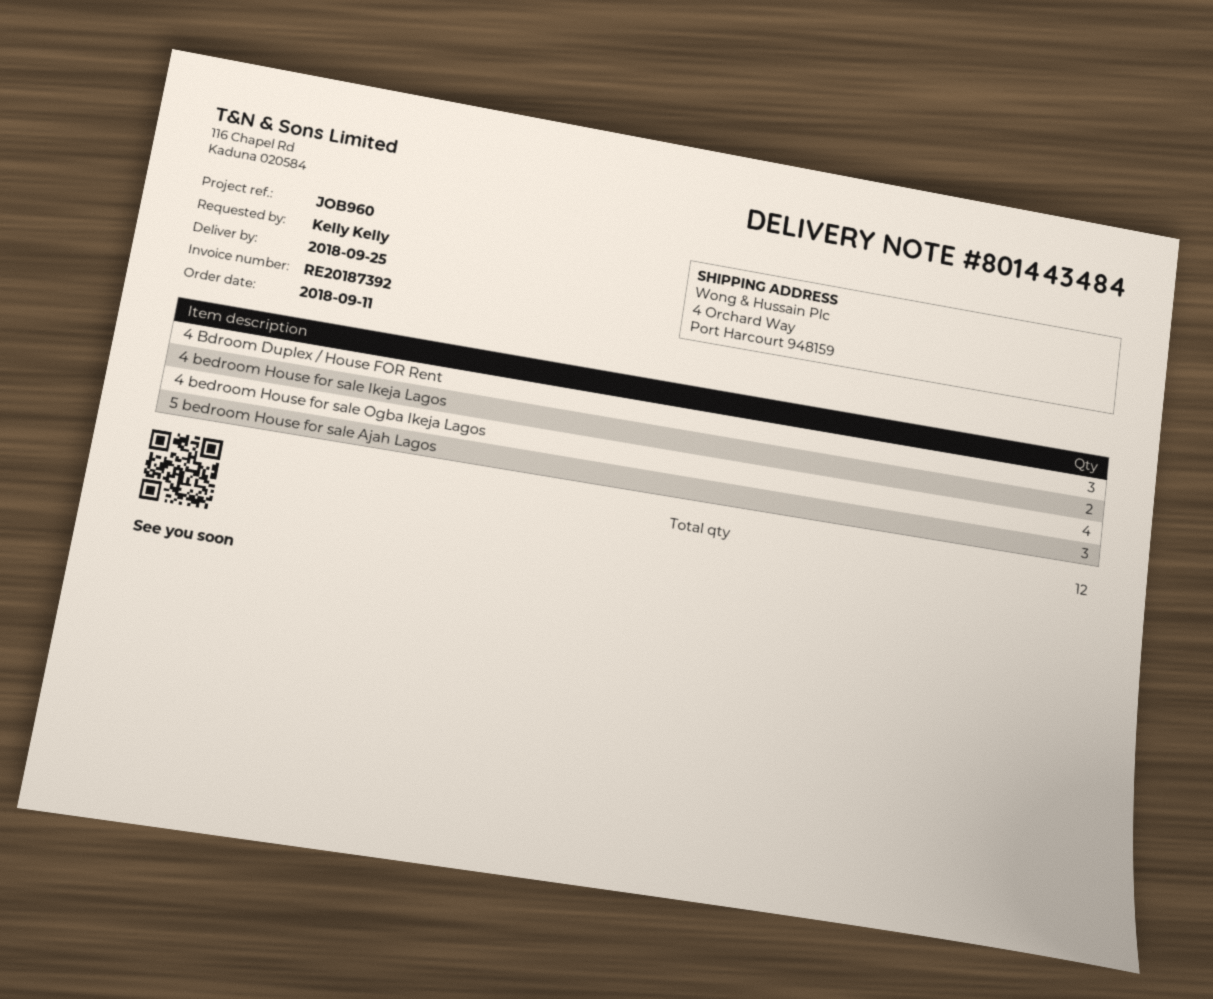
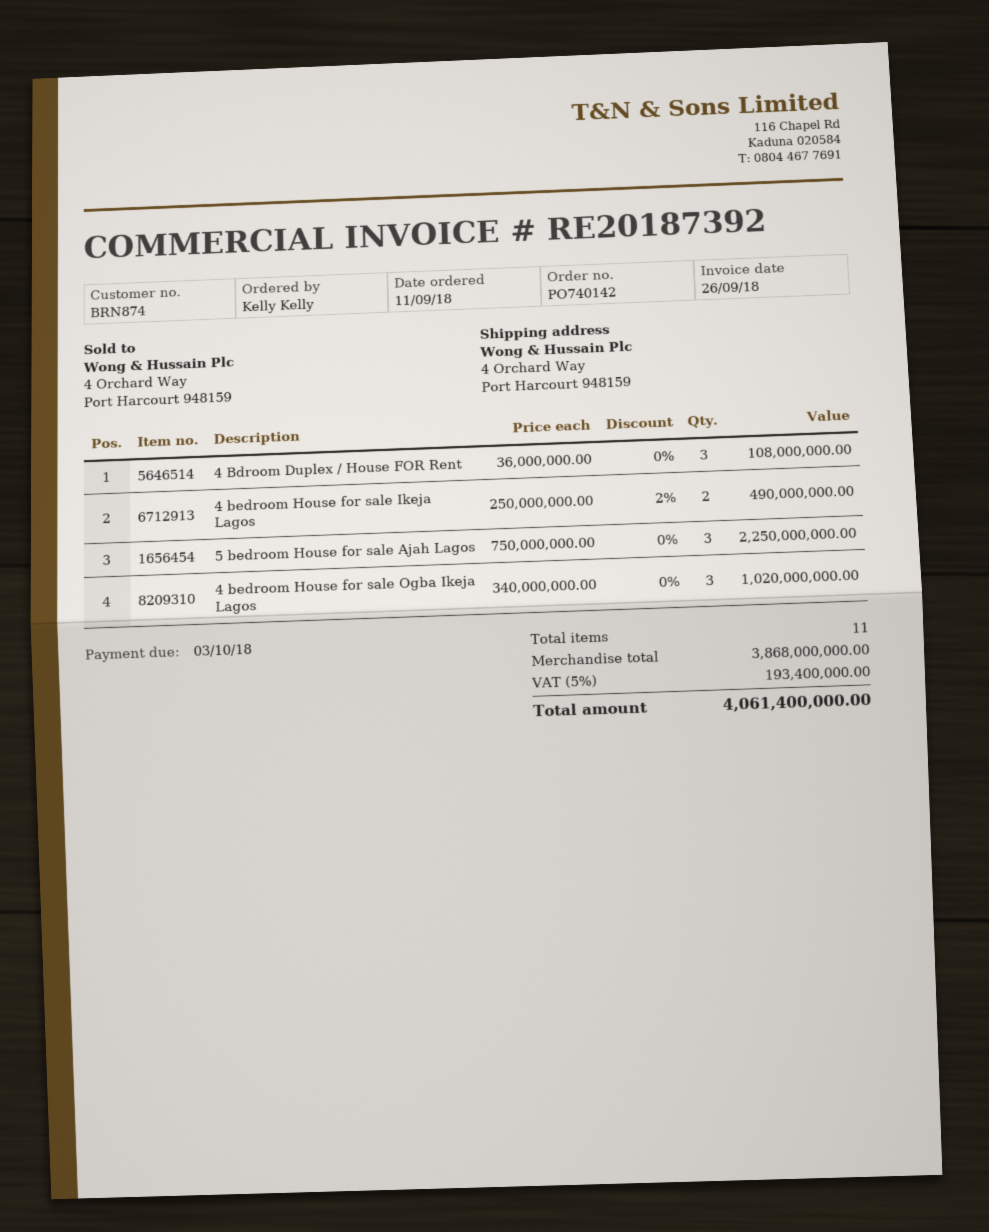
4 bedroom House for sale Ogba Ikeja Lagos: 4 -> 3
total quantity: 12 -> 11

